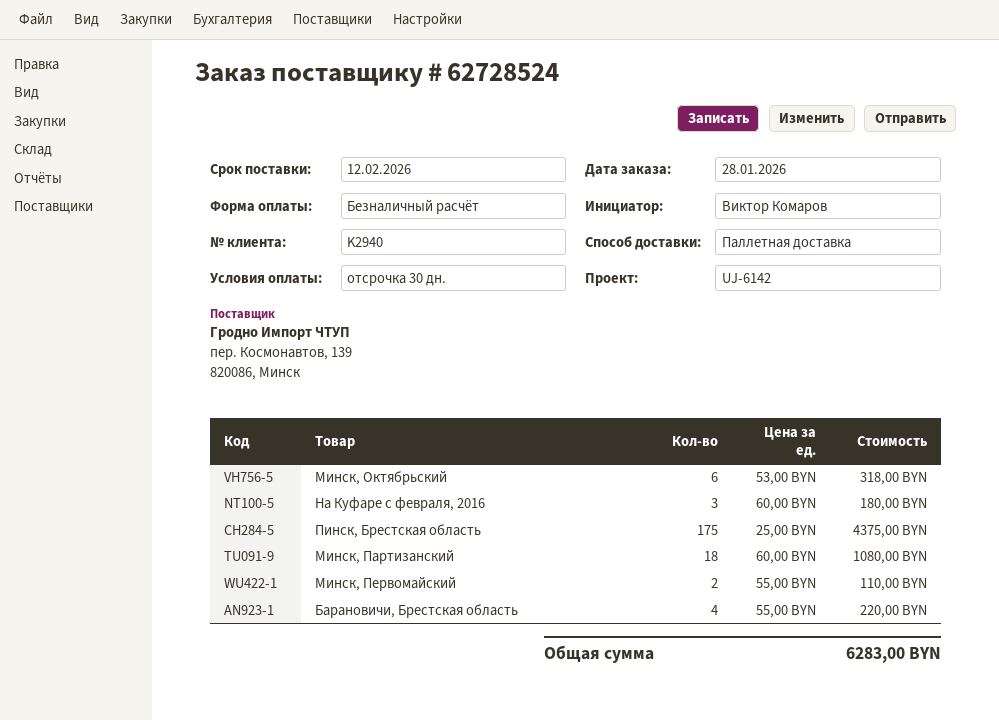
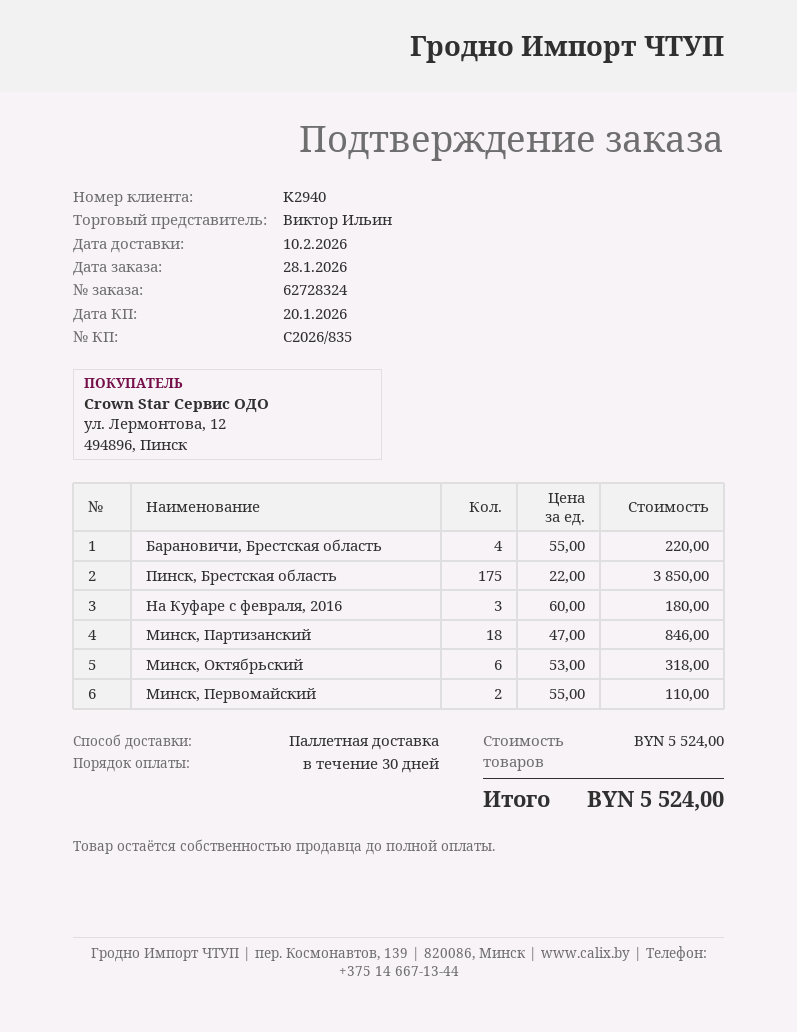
order number: 62728524 -> 62728324
delivery date: 2026-02-12 -> 2026-02-10
Пинск, Брестская область: 175 x 25.00 = 4375.00 -> 175 x 22.00 = 3850.00
Минск, Партизанский: 18 x 60.00 = 1080.00 -> 18 x 47.00 = 846.00
total: 6283.00 -> 5524.00

